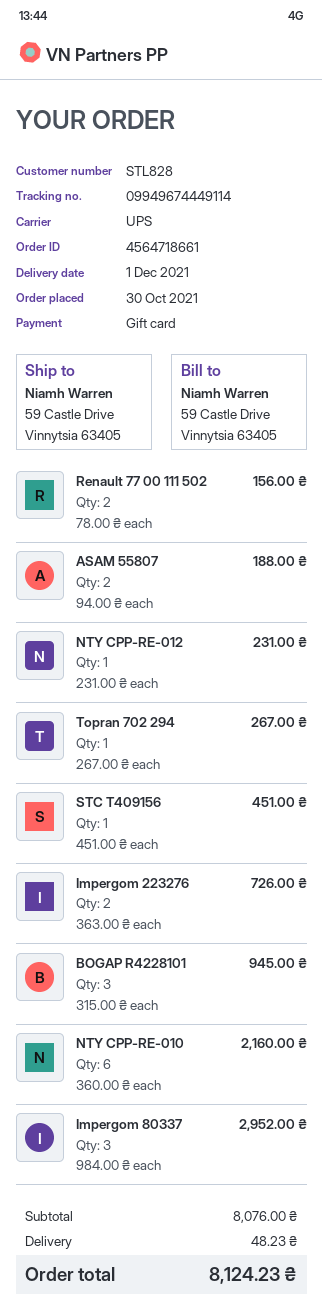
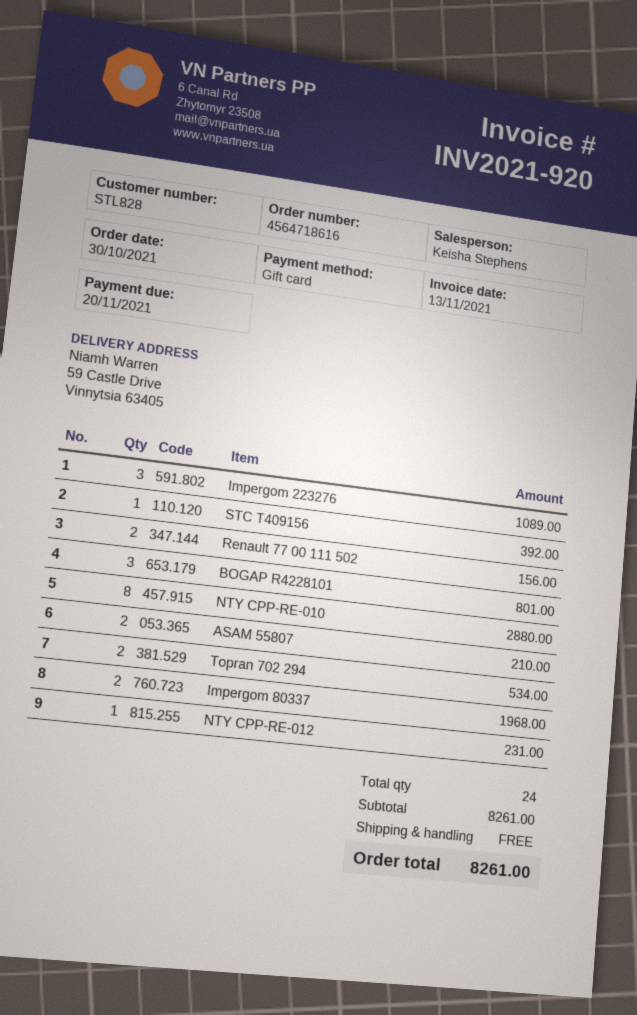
order number: 4564718661 -> 4564718616
ASAM 55807: 2 for 188.00 -> 2 for 210.00
Topran 702 294: 1 for 267.00 -> 2 for 534.00
STC T409156: 1 for 451.00 -> 1 for 392.00
Impergom 223276: 2 for 726.00 -> 3 for 1089.00
BOGAP R4228101: 3 for 945.00 -> 3 for 801.00
NTY CPP-RE-010: 6 for 2160.00 -> 8 for 2880.00
Impergom 80337: 3 for 2952.00 -> 2 for 1968.00
subtotal: 8076.00 -> 8261.00
shipping: 48.23 -> 0.00
total: 8124.23 -> 8261.00

